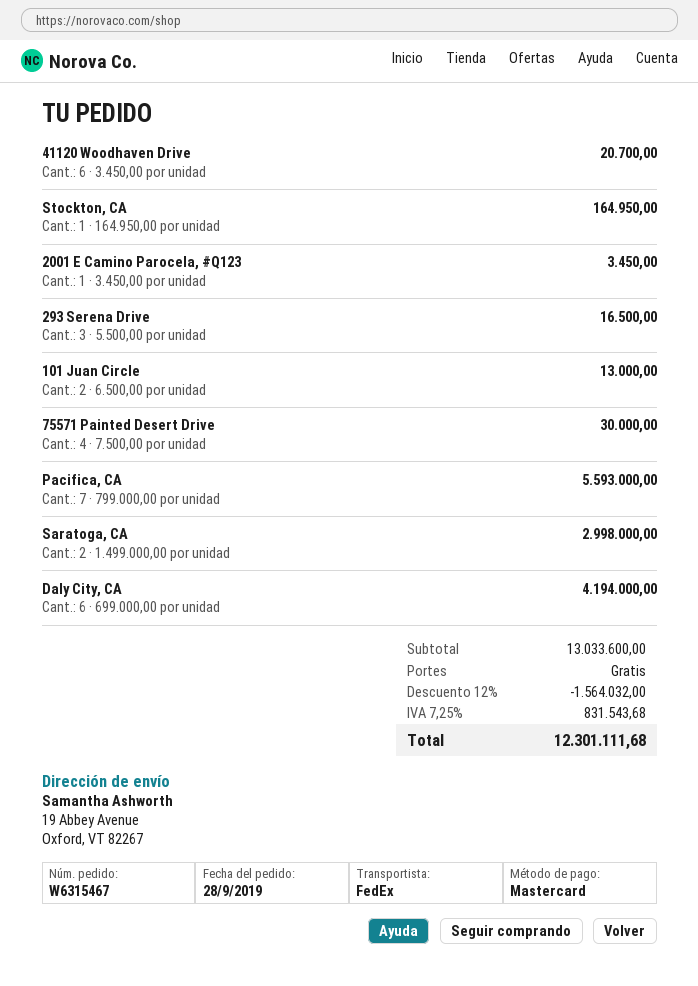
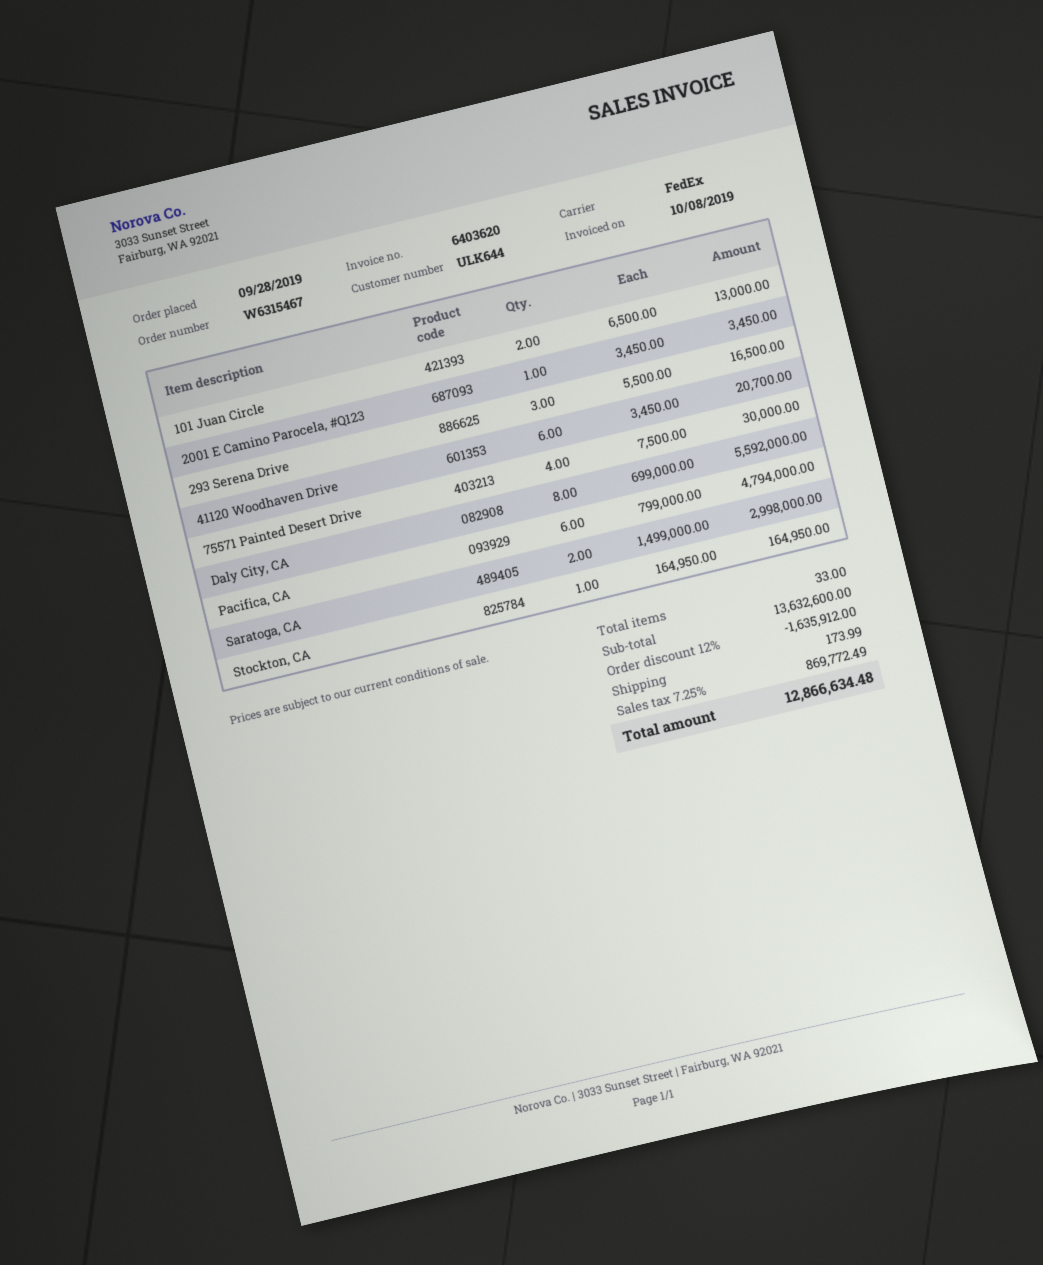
Pacifica, CA: 7 x 799000.00 = 5593000.00 -> 6 x 799000.00 = 4794000.00
Daly City, CA: 6 x 699000.00 = 4194000.00 -> 8 x 699000.00 = 5592000.00
subtotal: 13033600.00 -> 13632600.00
discount: 12% = 1564032.00 -> 12% = 1635912.00
shipping: 0.00 -> 173.99
tax: 7.25% = 831543.68 -> 7.25% = 869772.49
total: 12301111.68 -> 12866634.48

